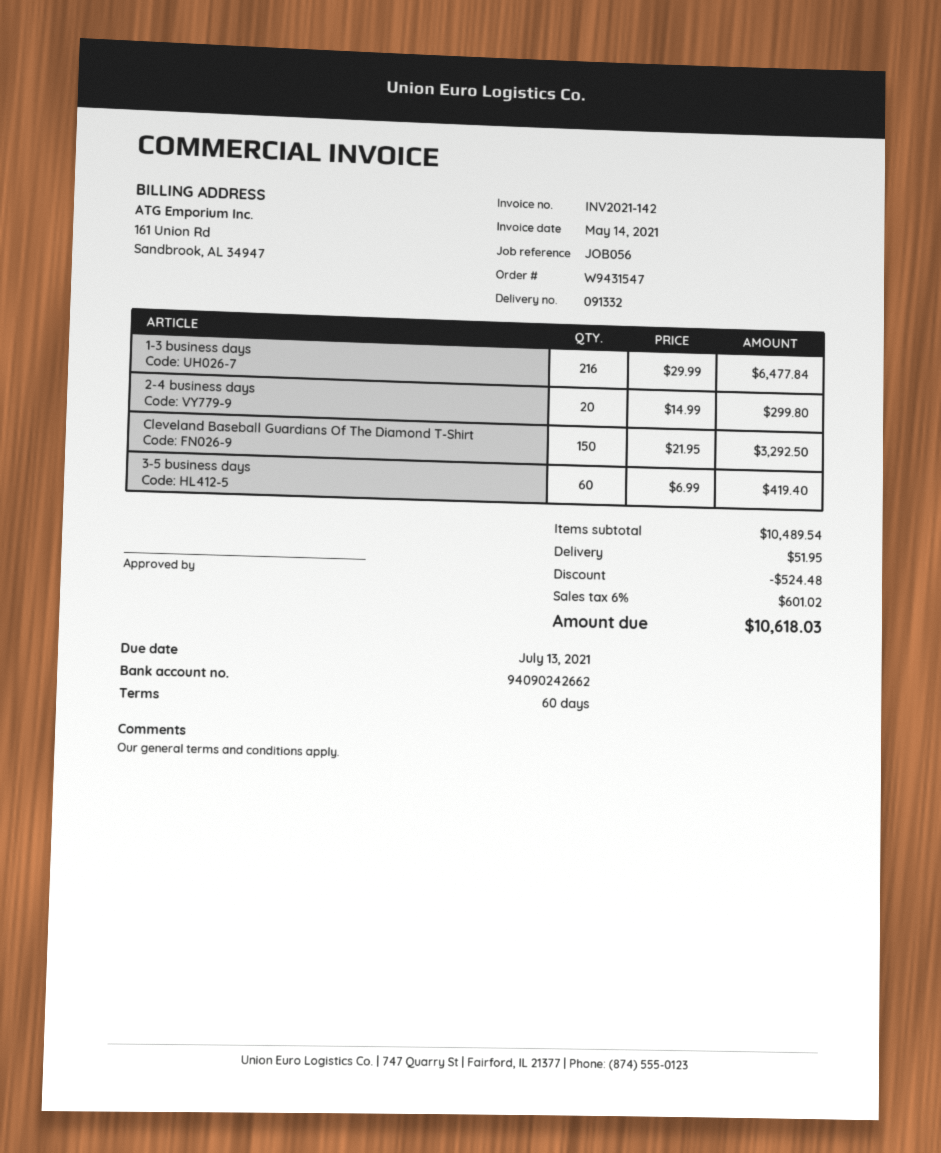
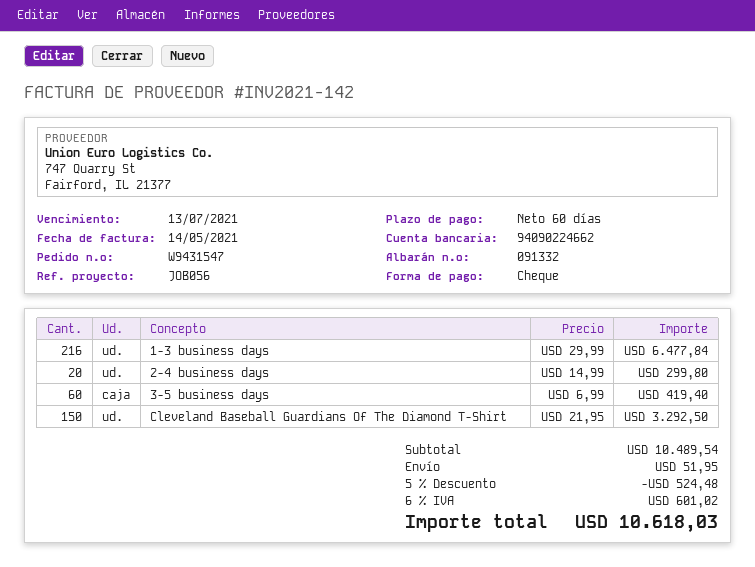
bank account: 94090242662 -> 94090224662

